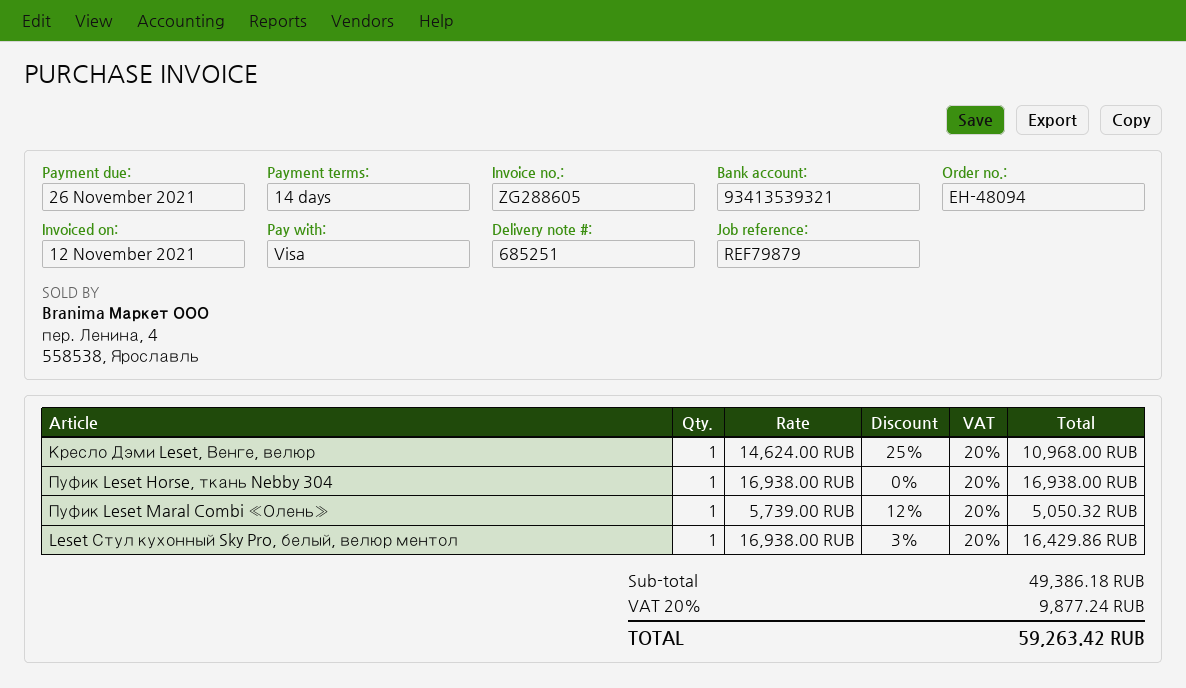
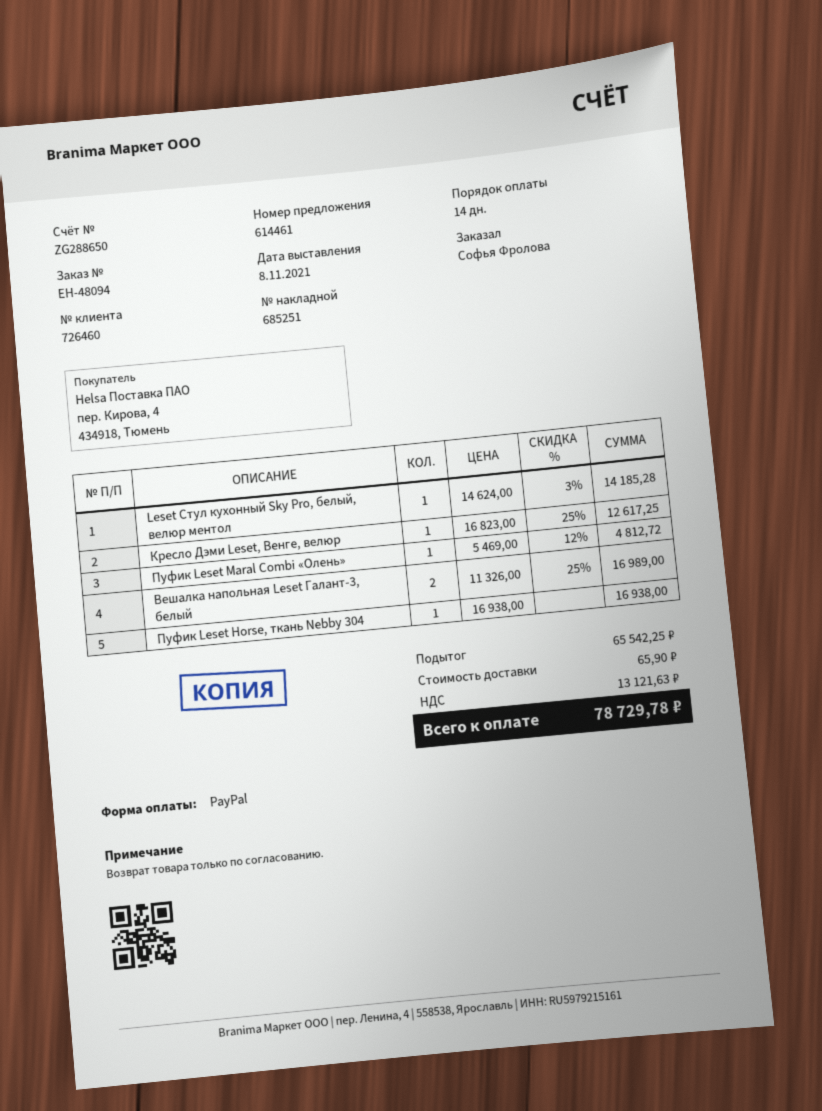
invoice number: ZG288605 -> ZG288650
invoice date: 2021-11-12 -> 2021-11-08
payment method: Visa -> PayPal
Кресло Дэми Leset, Венге, велюр: 1 x 14624.00 - 25% = 10968.00 -> 1 x 16823.00 - 25% = 12617.25
Пуфик Leset Maral Combi «Олень»: 1 x 5739.00 - 12% = 5050.32 -> 1 x 5469.00 - 12% = 4812.72
Leset Стул кухонный Sky Pro, белый, велюр ментол: 1 x 16938.00 - 3% = 16429.86 -> 1 x 14624.00 - 3% = 14185.28
Вешалка напольная Leset Галант-3, белый: none -> 2 x 11326.00 - 25% = 16989.00
subtotal: 49386.18 -> 65542.25
shipping: none -> 65.90
tax: 9877.24 -> 13121.63
total: 59263.42 -> 78729.78

